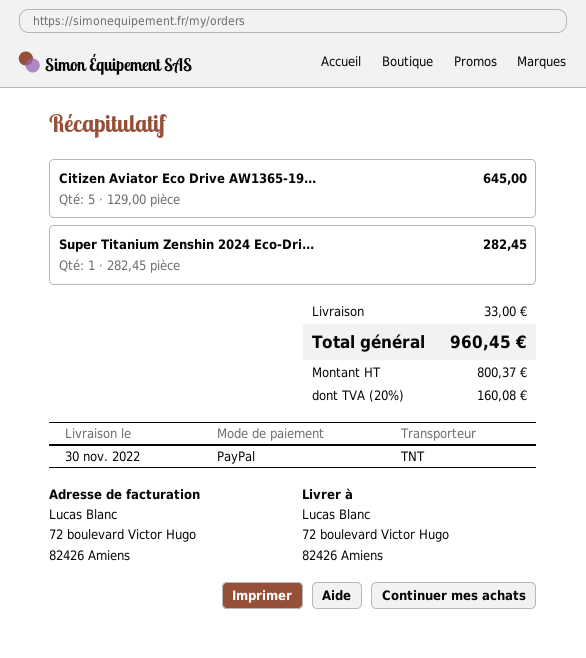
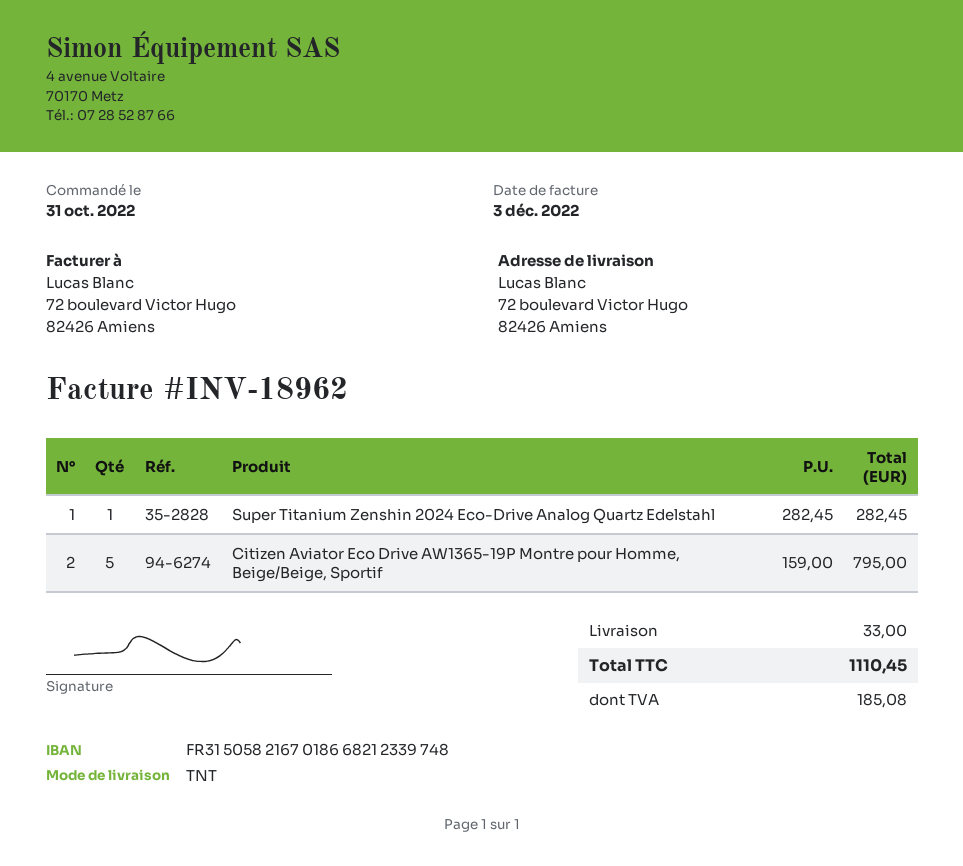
Citizen Aviator Eco Drive AW1365-19...: 5 x 129.00 = 645.00 -> 5 x 159.00 = 795.00
tax: 160.08 -> 185.08
total: 960.45 -> 1110.45

